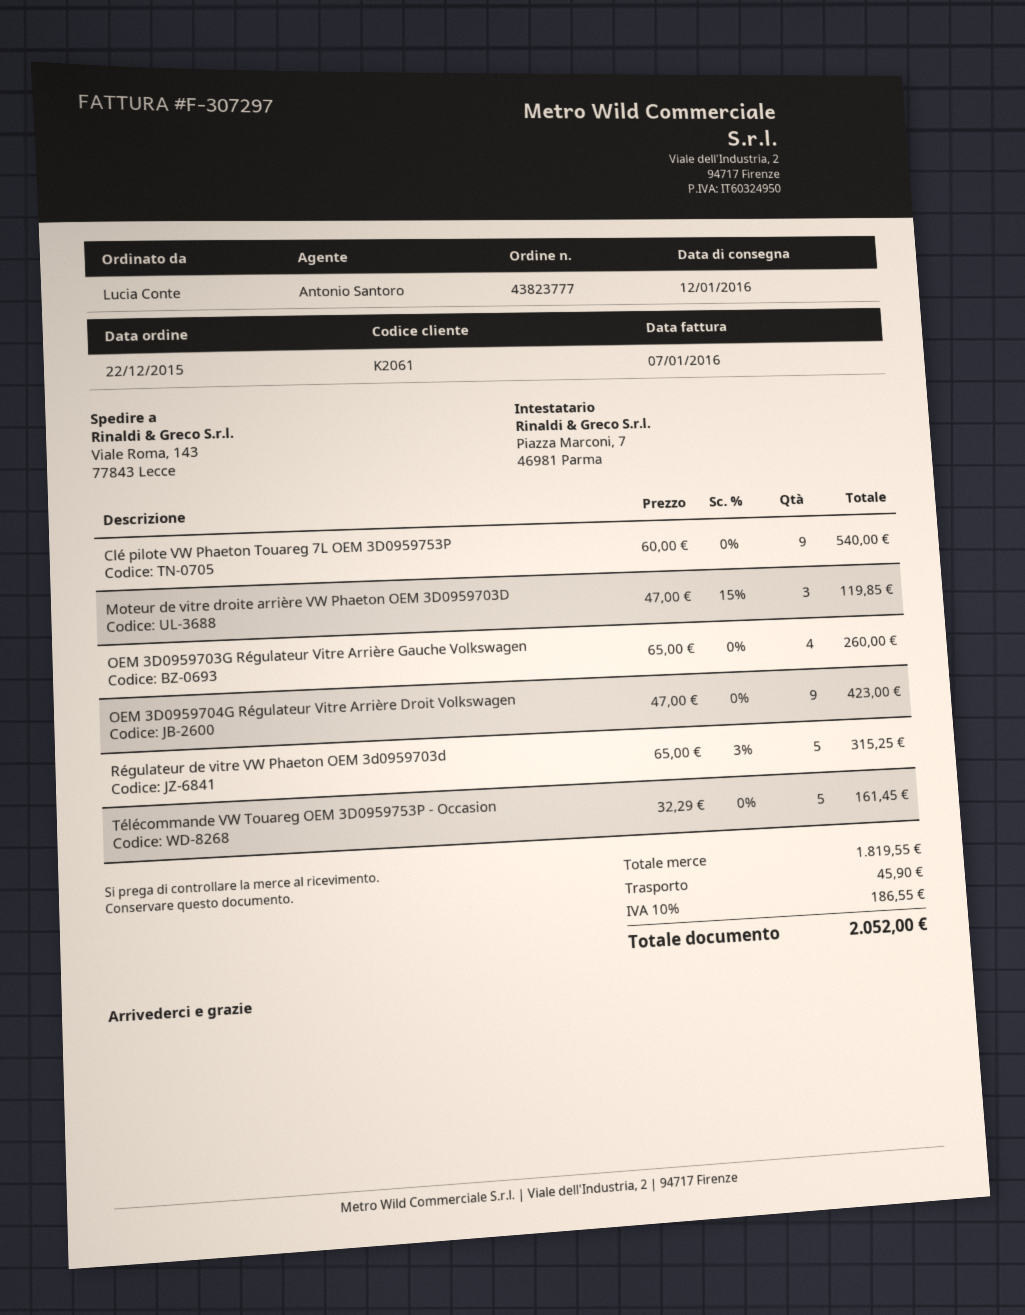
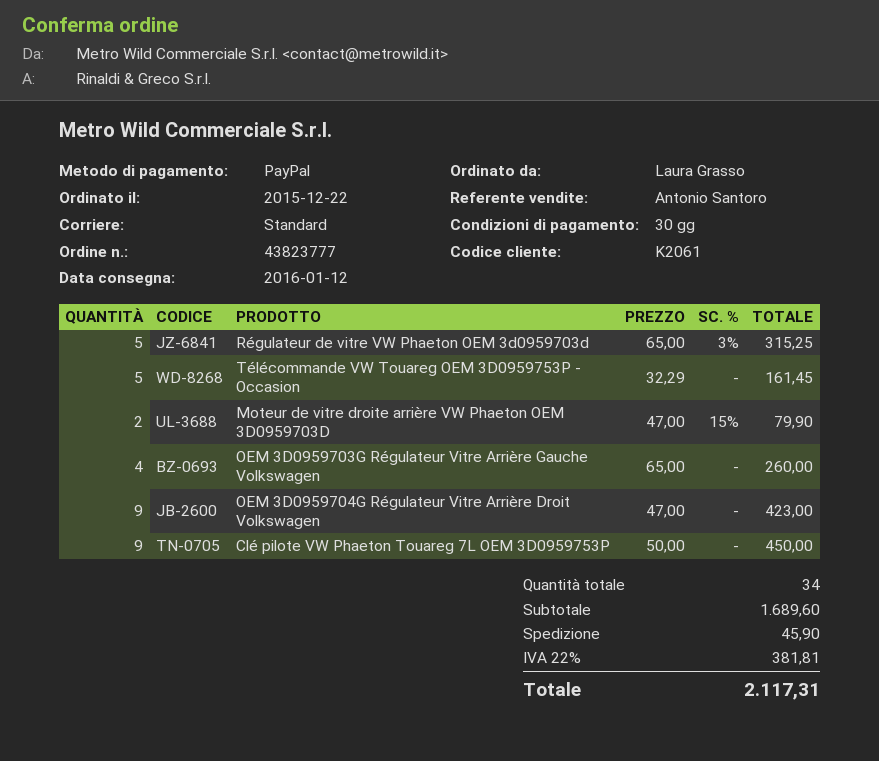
ordered by: Lucia Conte -> Laura Grasso
Clé pilote VW Phaeton Touareg 7L OEM 3D0959753P: 9 x 60.00 = 540.00 -> 9 x 50.00 = 450.00
Moteur de vitre droite arrière VW Phaeton OEM 3D0959703D: 3 x 47.00 - 15% = 119.85 -> 2 x 47.00 - 15% = 79.90
subtotal: 1819.55 -> 1689.60
tax: 10% = 186.55 -> 22% = 381.81
total: 2052.00 -> 2117.31

